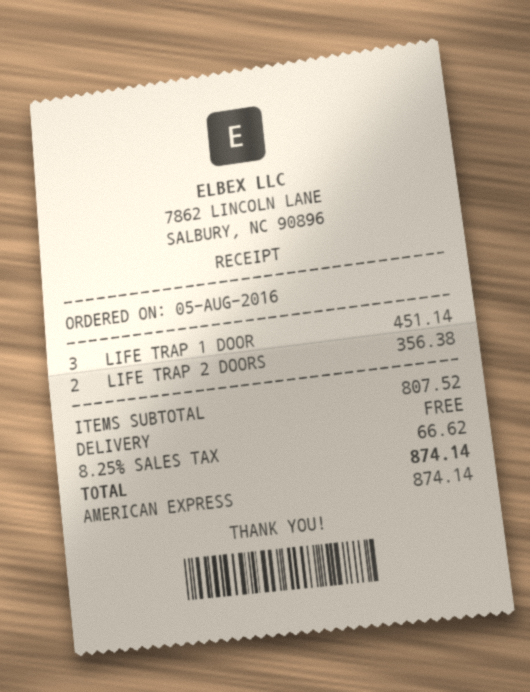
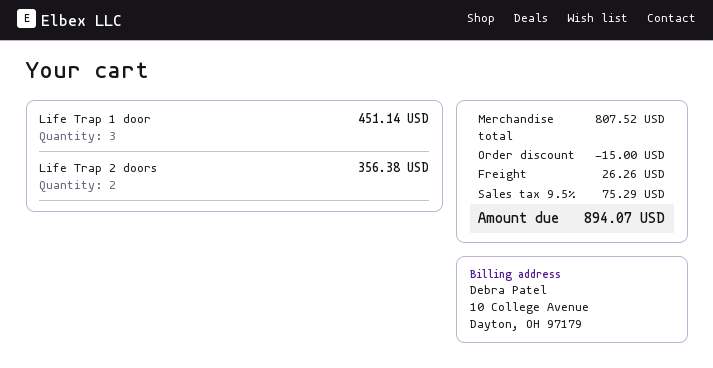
discount: none -> 15.00
shipping: 0.00 -> 26.26
tax: 8.25% = 66.62 -> 9.5% = 75.29
total: 874.14 -> 894.07

